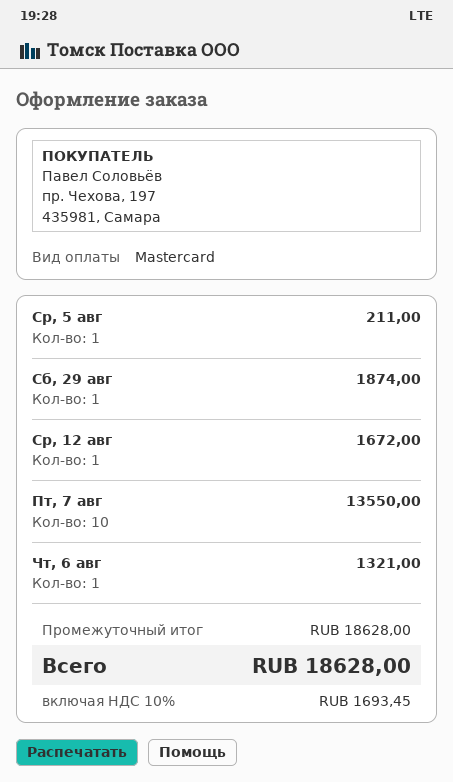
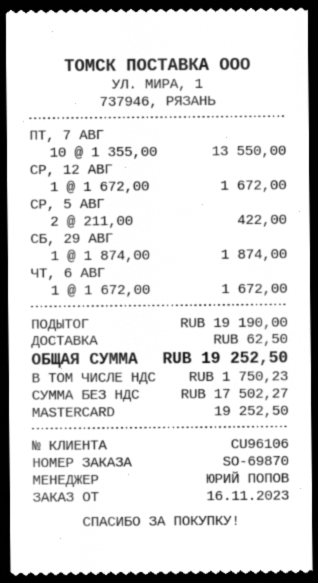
Ср, 5 авг: 1 for 211.00 -> 2 for 422.00
Чт, 6 авг: 1 for 1321.00 -> 1 for 1672.00
subtotal: 18628.00 -> 19190.00
shipping: none -> 62.50
tax: 1693.45 -> 1750.23
total: 18628.00 -> 19252.50

